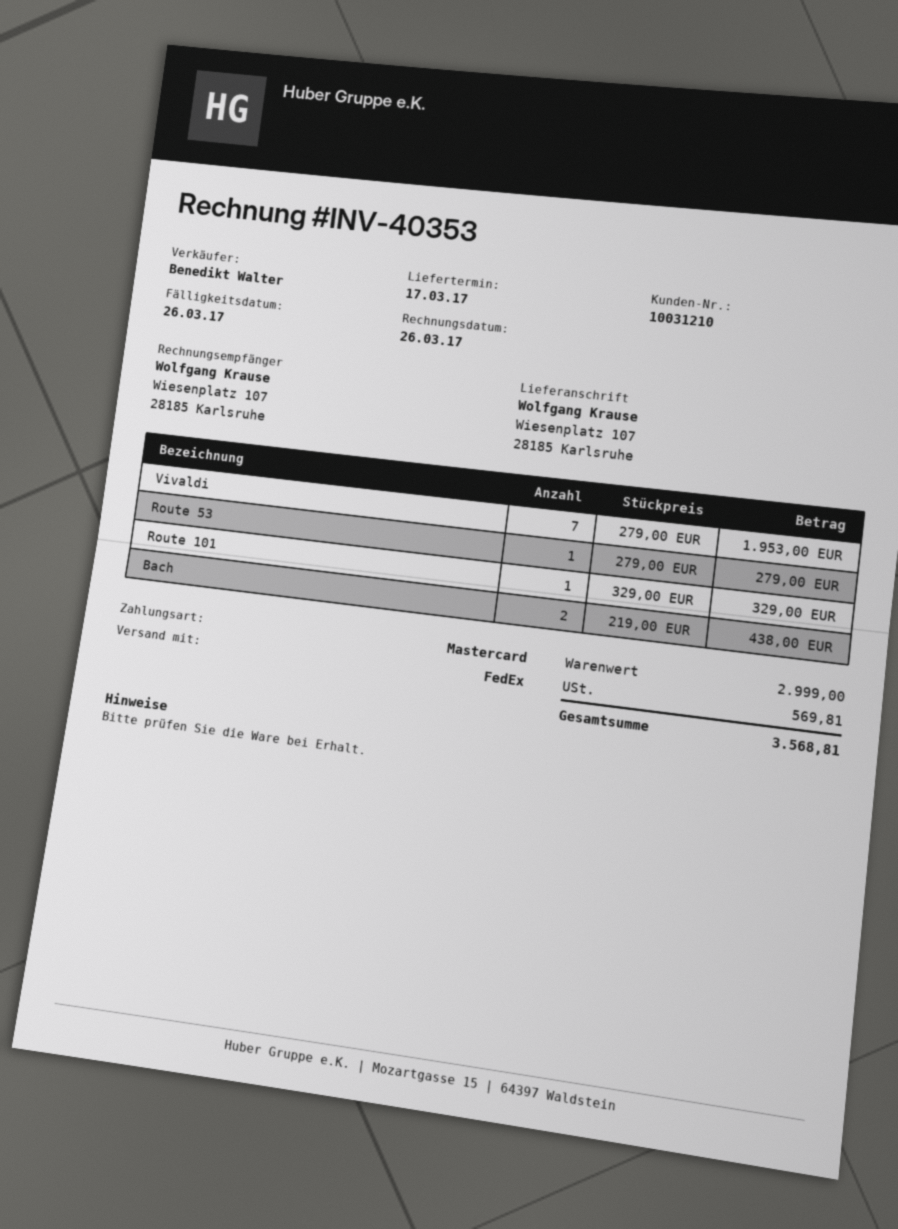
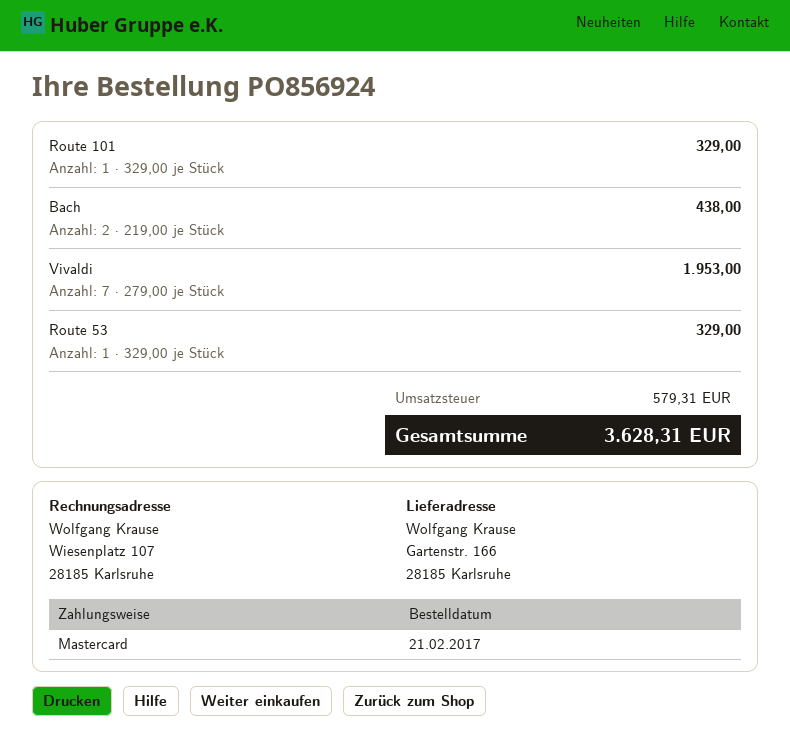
ship to: Wiesenplatz 107, 28185 Karlsruhe -> Gartenstr. 166, 28185 Karlsruhe
Route 53: 1 x 279.00 = 279.00 -> 1 x 329.00 = 329.00
tax: 569.81 -> 579.31
total: 3568.81 -> 3628.31

